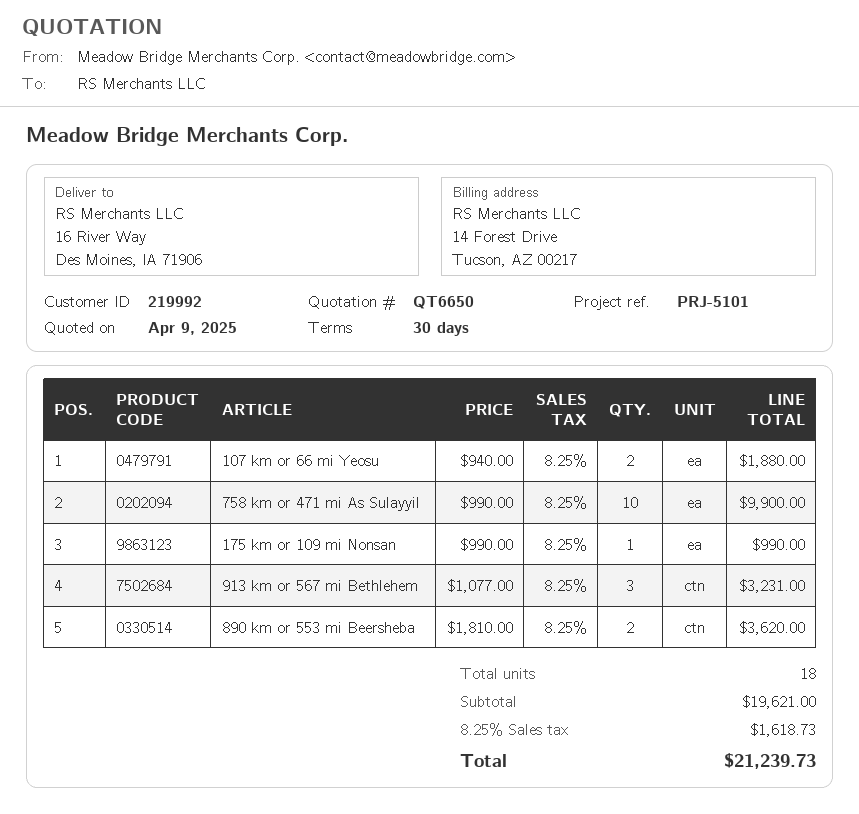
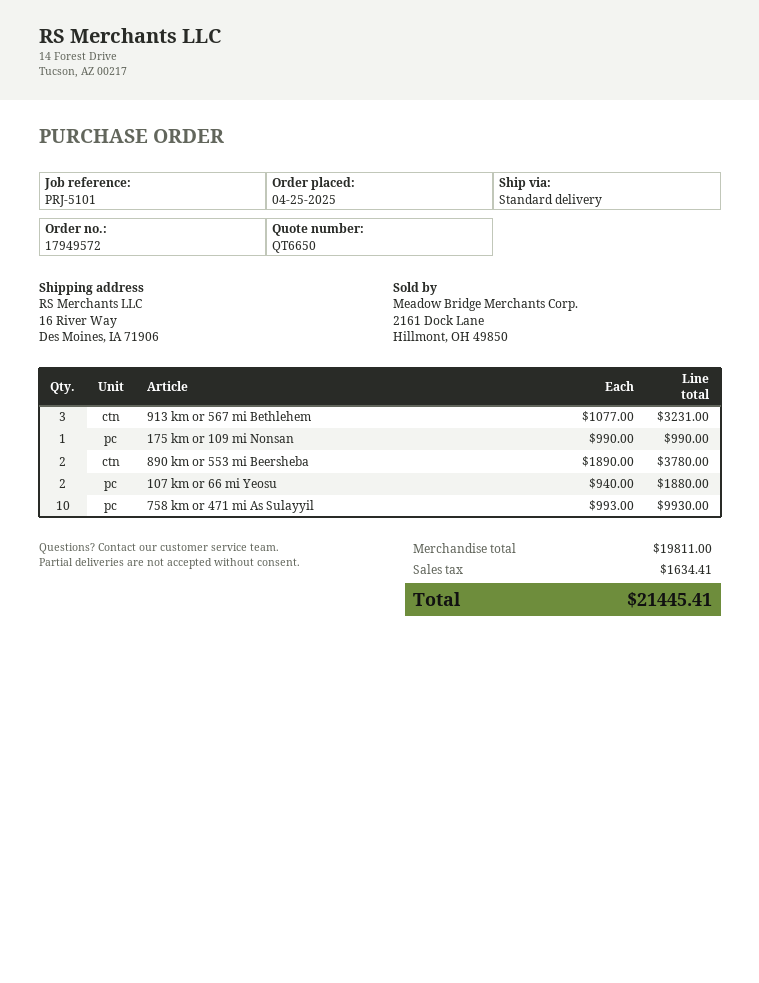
758 km or 471 mi As Sulayyil: 10 x 990.00 = 9900.00 -> 10 x 993.00 = 9930.00
890 km or 553 mi Beersheba: 2 x 1810.00 = 3620.00 -> 2 x 1890.00 = 3780.00
subtotal: 19621.00 -> 19811.00
tax: 1618.73 -> 1634.41
total: 21239.73 -> 21445.41

